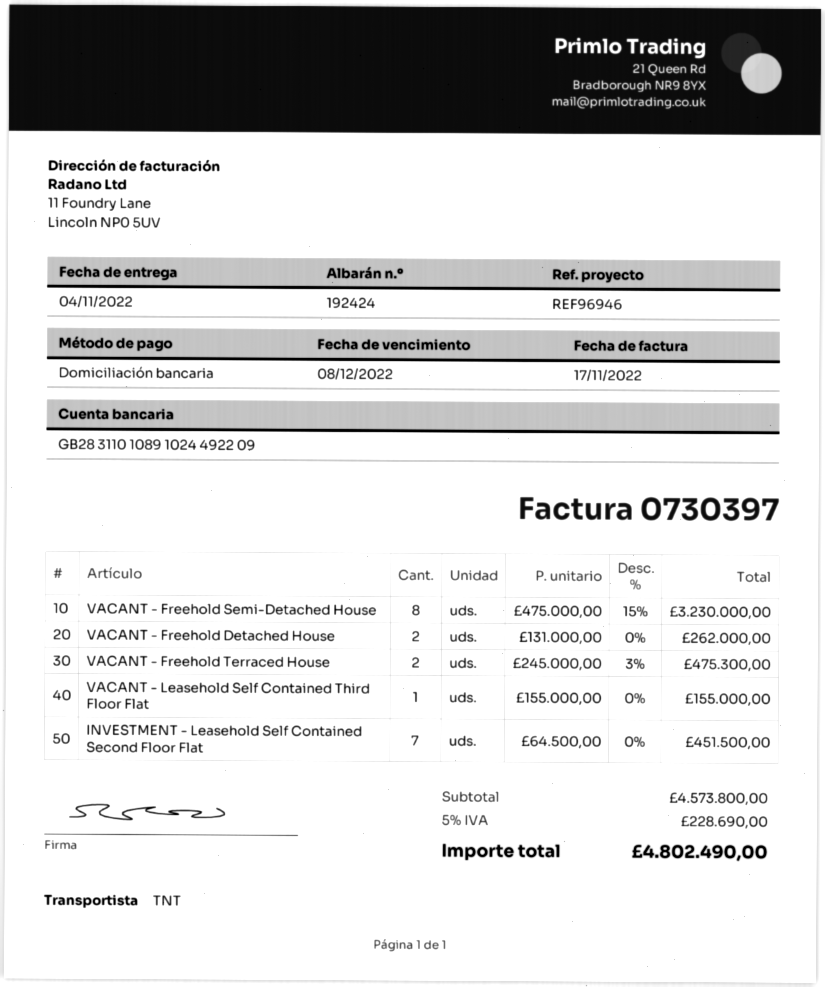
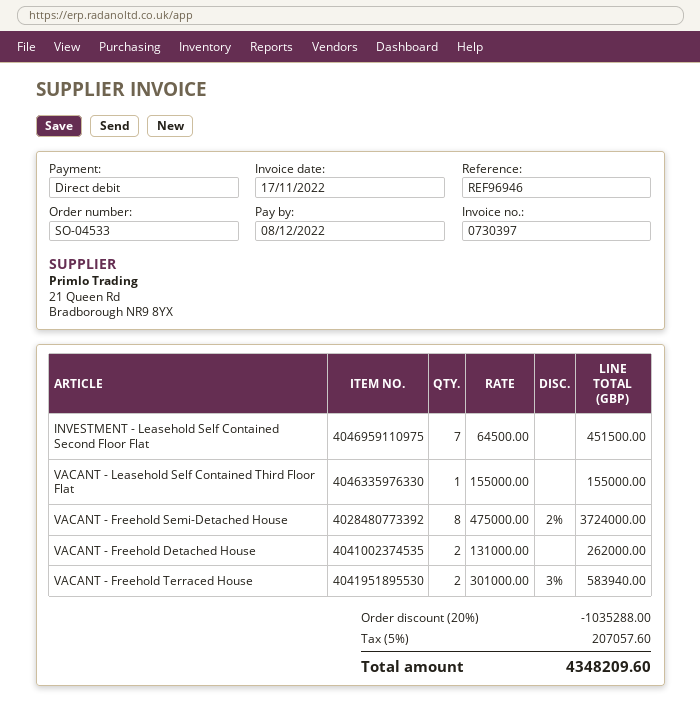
VACANT - Freehold Semi-Detached House: 8 x 475000.00 - 15% = 3230000.00 -> 8 x 475000.00 - 2% = 3724000.00
VACANT - Freehold Terraced House: 2 x 245000.00 - 3% = 475300.00 -> 2 x 301000.00 - 3% = 583940.00
discount: none -> 20% = 1035288.00
tax: 5% = 228690.00 -> 5% = 207057.60
total: 4802490.00 -> 4348209.60

